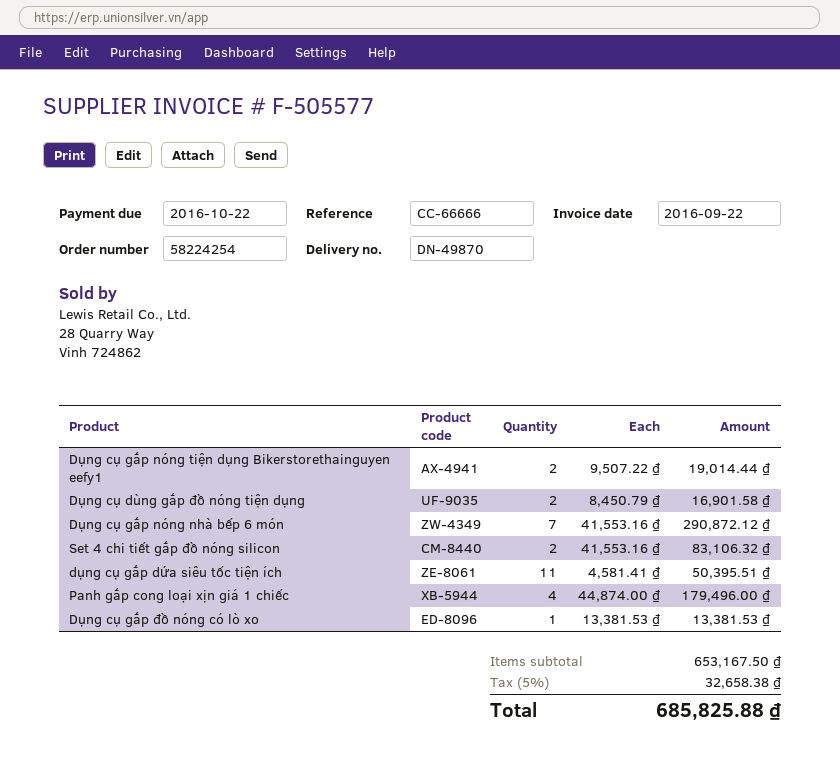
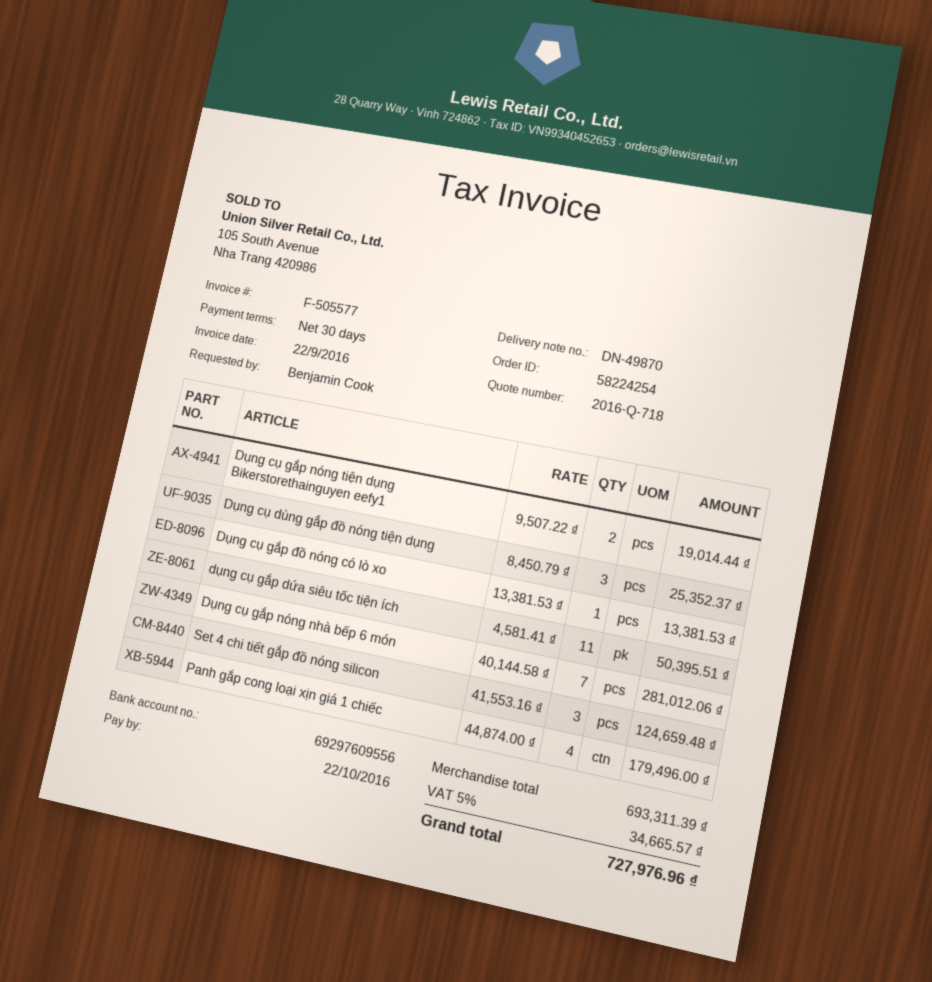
Dụng cụ dùng gắp đồ nóng tiện dụng: 2 x 8450.79 = 16901.58 -> 3 x 8450.79 = 25352.37
Dụng cụ gắp nóng nhà bếp 6 món: 7 x 41553.16 = 290872.12 -> 7 x 40144.58 = 281012.06
Set 4 chi tiết gắp đồ nóng silicon: 2 x 41553.16 = 83106.32 -> 3 x 41553.16 = 124659.48
subtotal: 653167.50 -> 693311.39
tax: 5% = 32658.38 -> 5% = 34665.57
total: 685825.88 -> 727976.96

